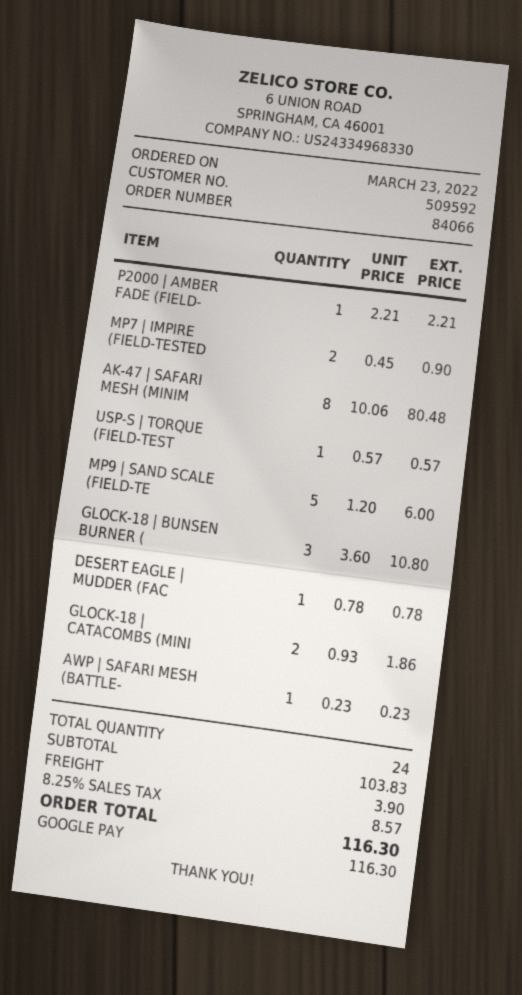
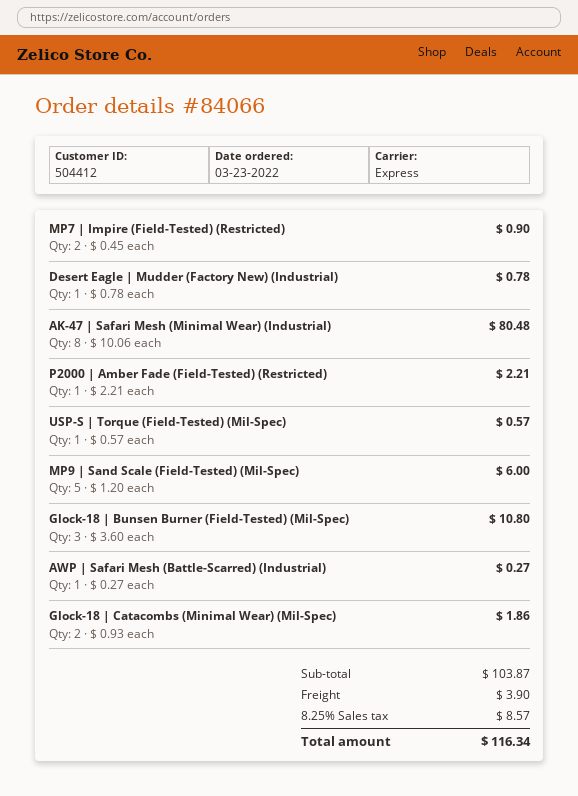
customer number: 509592 -> 504412
AWP | SAFARI MESH (BATTLE-: 1 x 0.23 = 0.23 -> 1 x 0.27 = 0.27
subtotal: 103.83 -> 103.87
total: 116.30 -> 116.34

